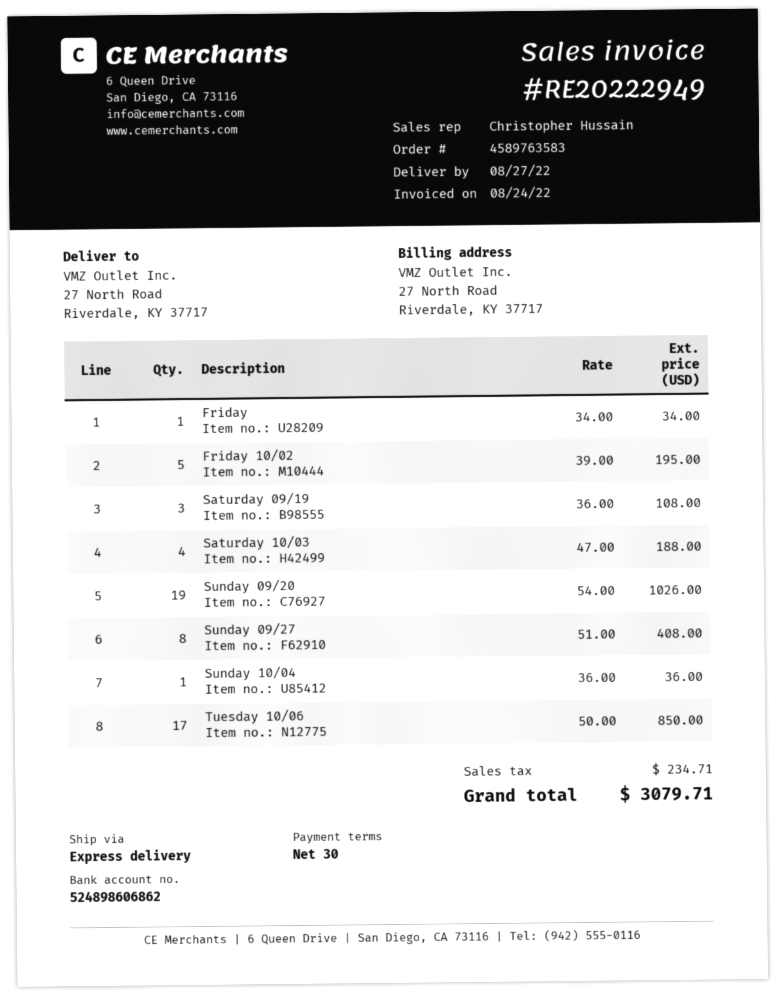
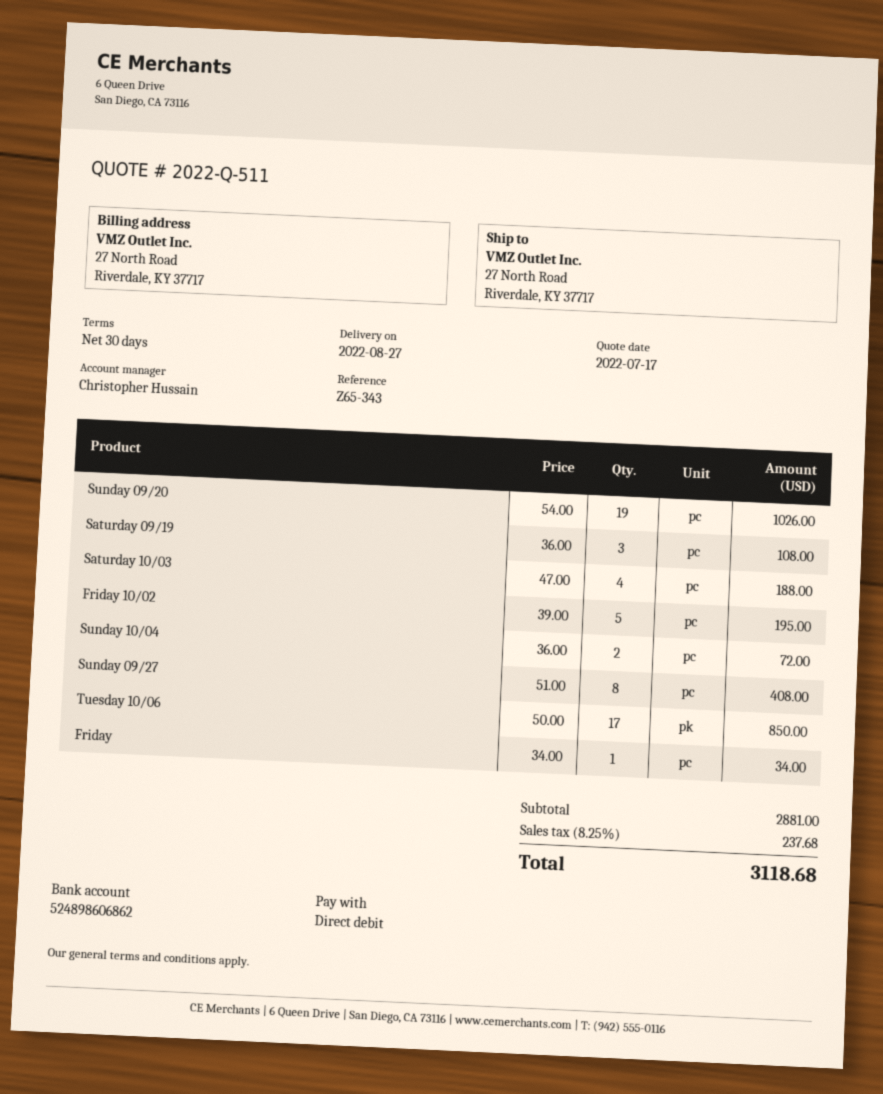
Sunday 10/04: 1 x 36.00 = 36.00 -> 2 x 36.00 = 72.00
tax: 234.71 -> 237.68
total: 3079.71 -> 3118.68

